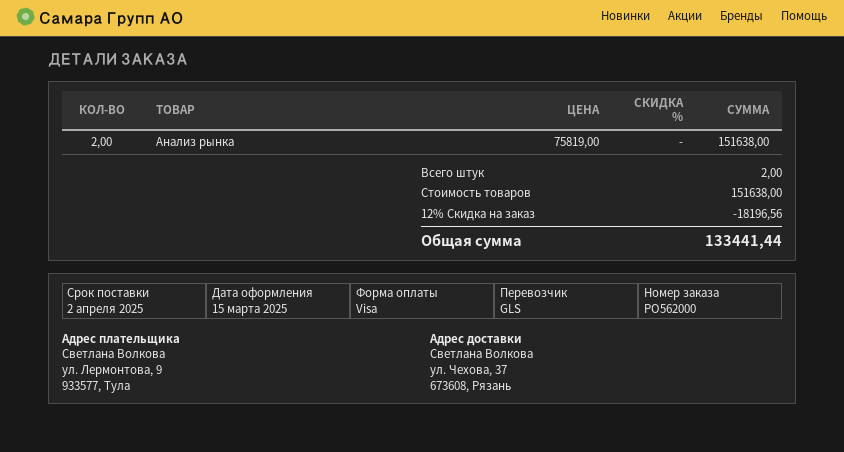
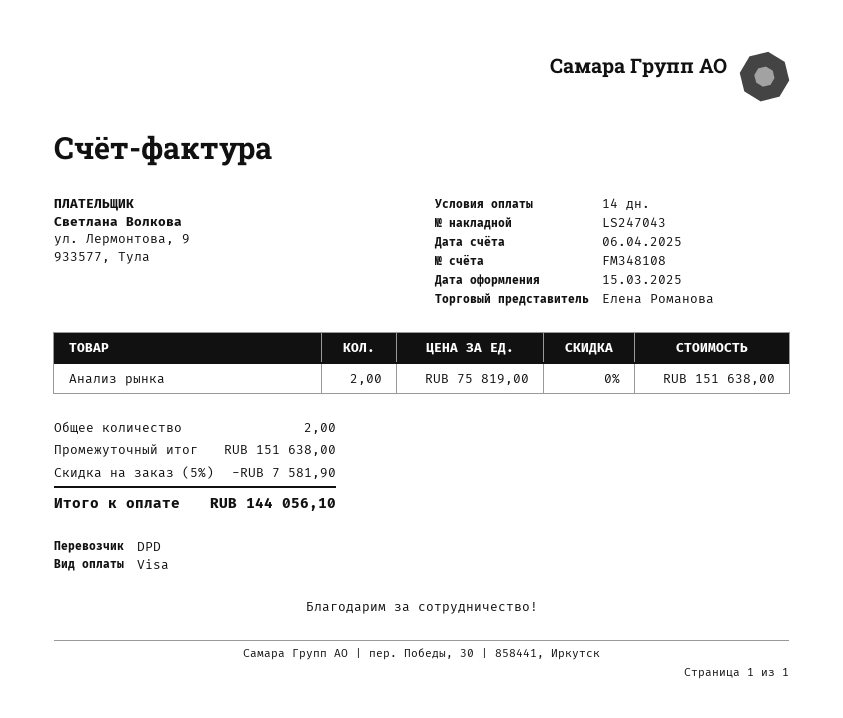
shipping method: GLS -> DPD
discount: 12% = 18196.56 -> 5% = 7581.90
total: 133441.44 -> 144056.10

